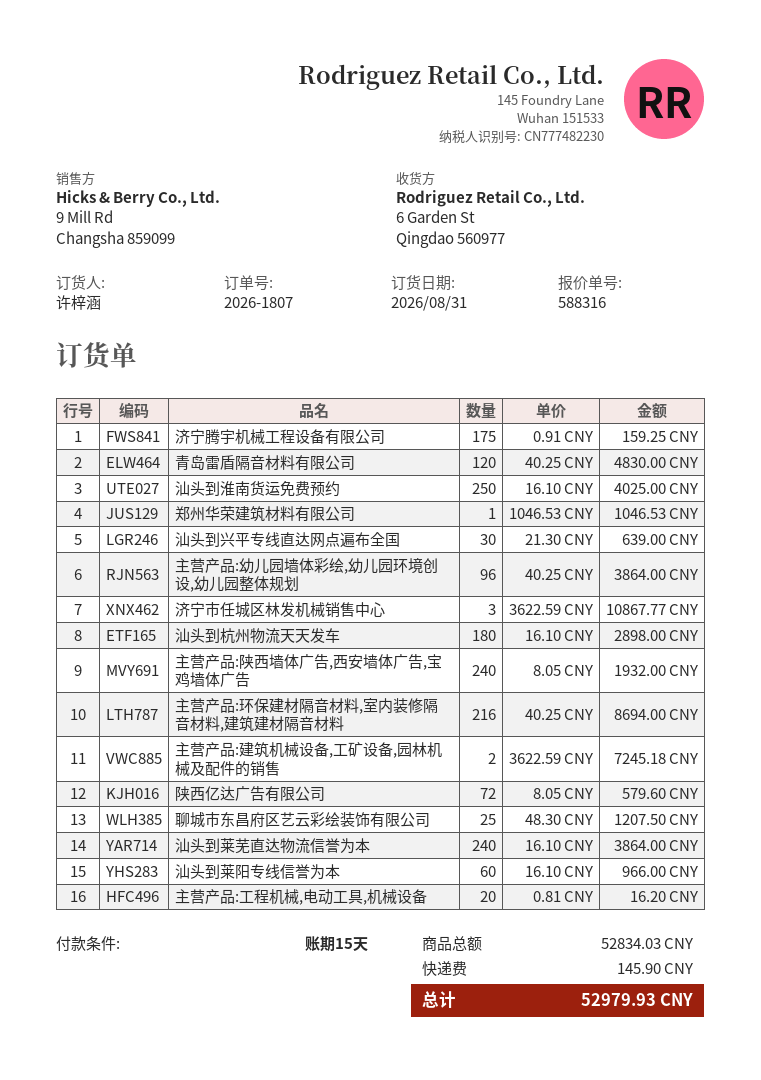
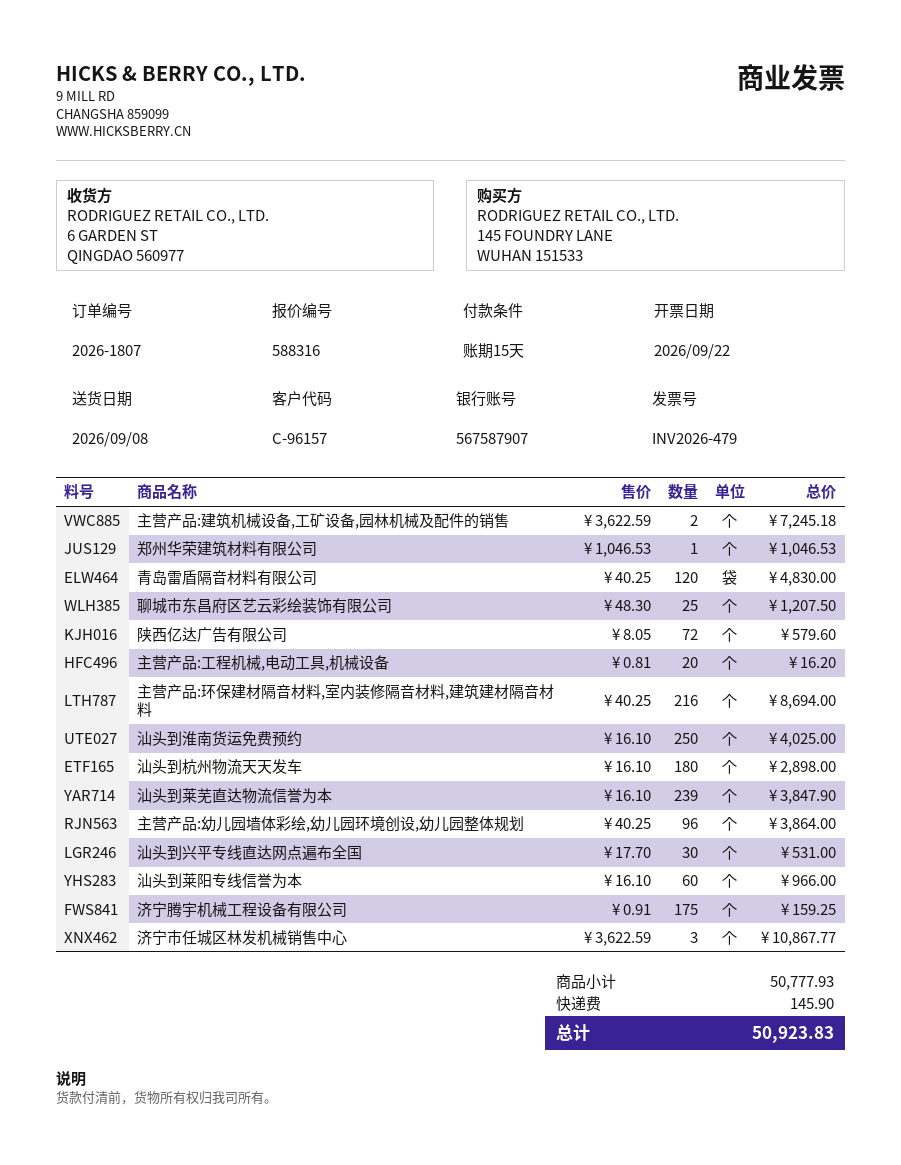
汕头到兴平专线直达网点遍布全国: 30 x 21.30 = 639.00 -> 30 x 17.70 = 531.00
主营产品:陕西墙体广告,西安墙体广告,宝鸡墙体广告: 240 x 8.05 = 1932.00 -> none
汕头到莱芜直达物流信誉为本: 240 x 16.10 = 3864.00 -> 239 x 16.10 = 3847.90
subtotal: 52834.03 -> 50777.93
total: 52979.93 -> 50923.83

